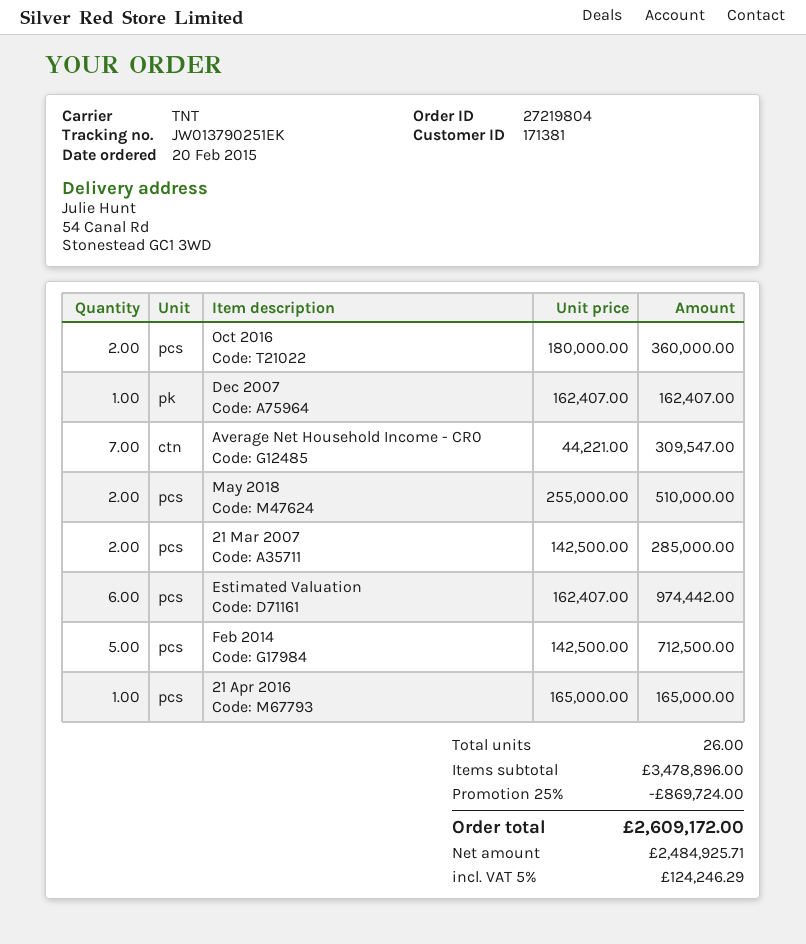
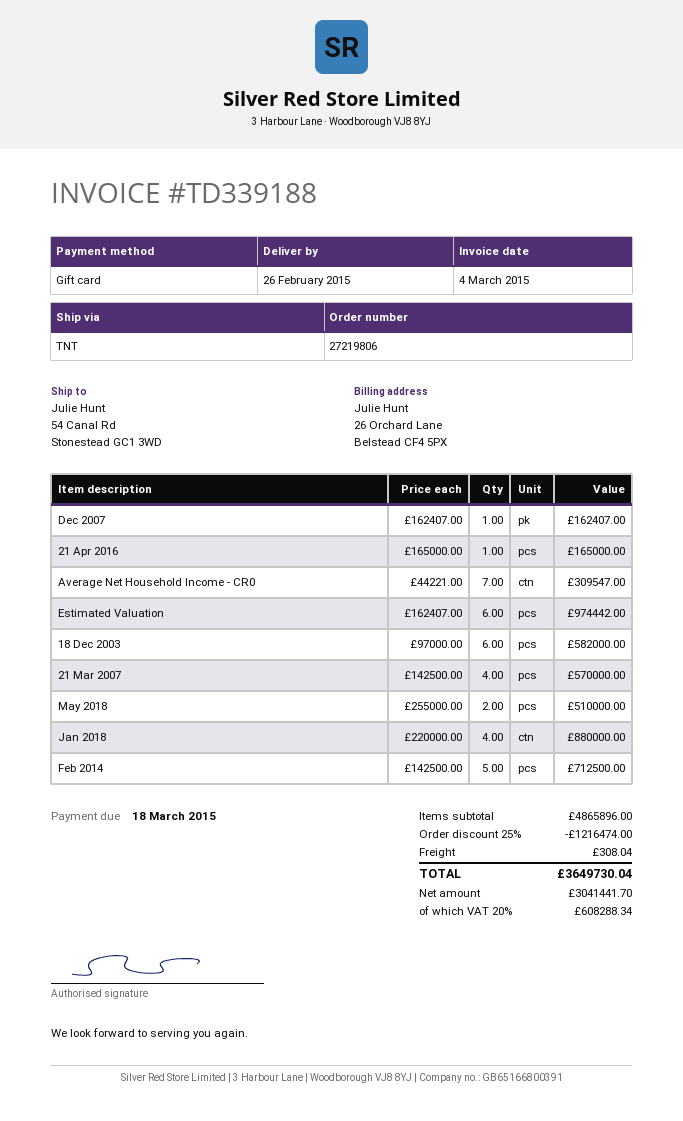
order number: 27219804 -> 27219806
Oct 2016: 2 x 180000.00 = 360000.00 -> none
21 Mar 2007: 2 x 142500.00 = 285000.00 -> 4 x 142500.00 = 570000.00
18 Dec 2003: none -> 6 x 97000.00 = 582000.00
Jan 2018: none -> 4 x 220000.00 = 880000.00
subtotal: 3478896.00 -> 4865896.00
discount: 25% = 869724.00 -> 25% = 1216474.00
shipping: none -> 308.04
net: 2484925.71 -> 3041441.70
tax: 5% = 124246.29 -> 20% = 608288.34
total: 2609172.00 -> 3649730.04

